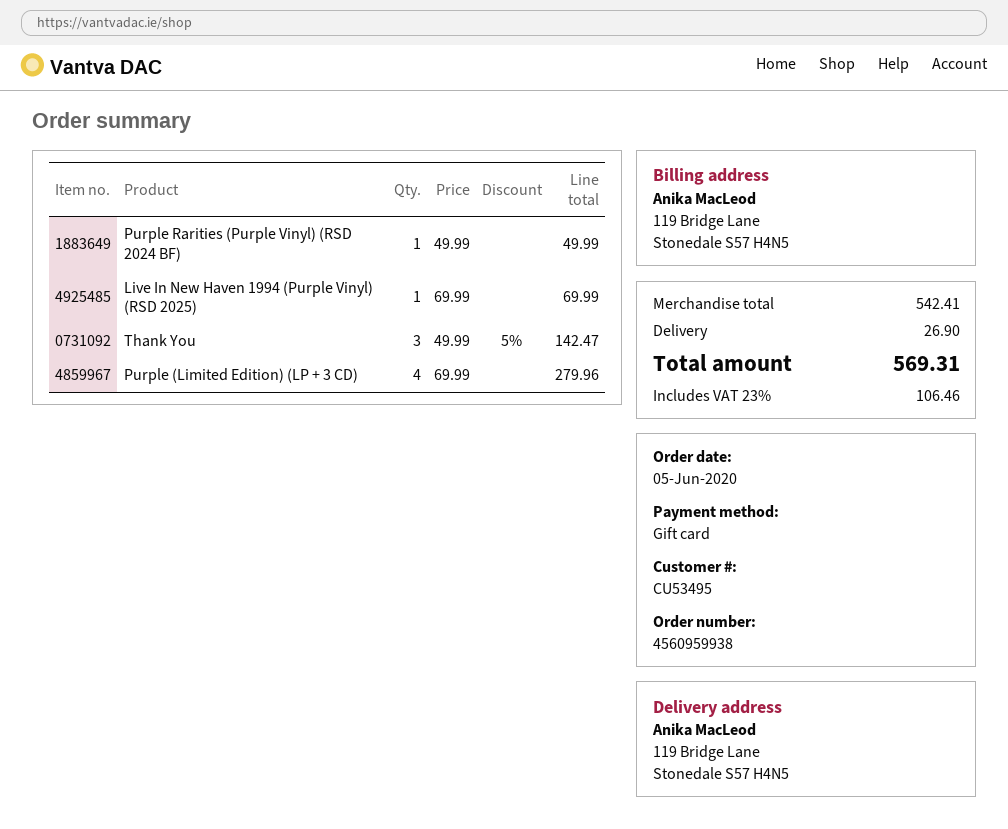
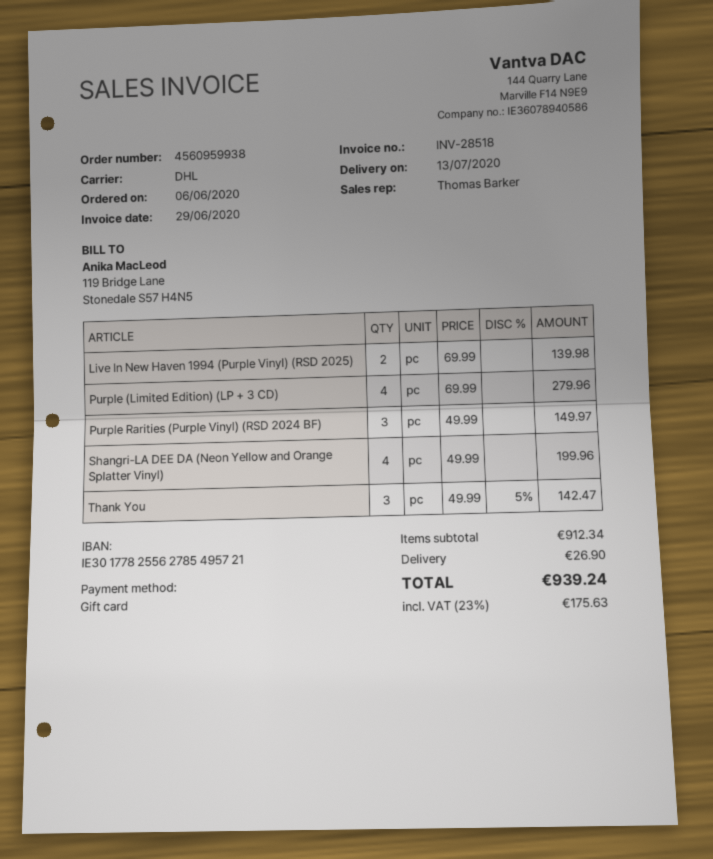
order date: 2020-06-05 -> 2020-06-06
Purple Rarities (Purple Vinyl) (RSD 2024 BF): 1 x 49.99 = 49.99 -> 3 x 49.99 = 149.97
Live In New Haven 1994 (Purple Vinyl) (RSD 2025): 1 x 69.99 = 69.99 -> 2 x 69.99 = 139.98
Shangri-LA DEE DA (Neon Yellow and Orange Splatter Vinyl): none -> 4 x 49.99 = 199.96
subtotal: 542.41 -> 912.34
tax: 23% = 106.46 -> 23% = 175.63
total: 569.31 -> 939.24

